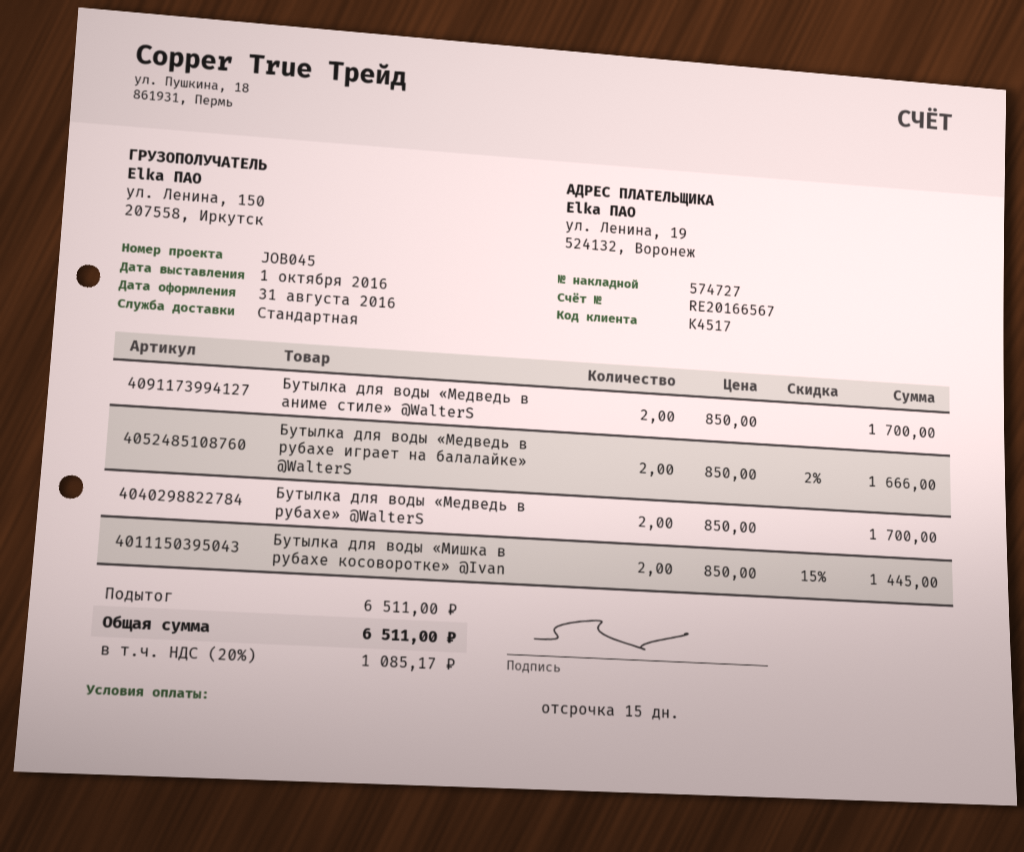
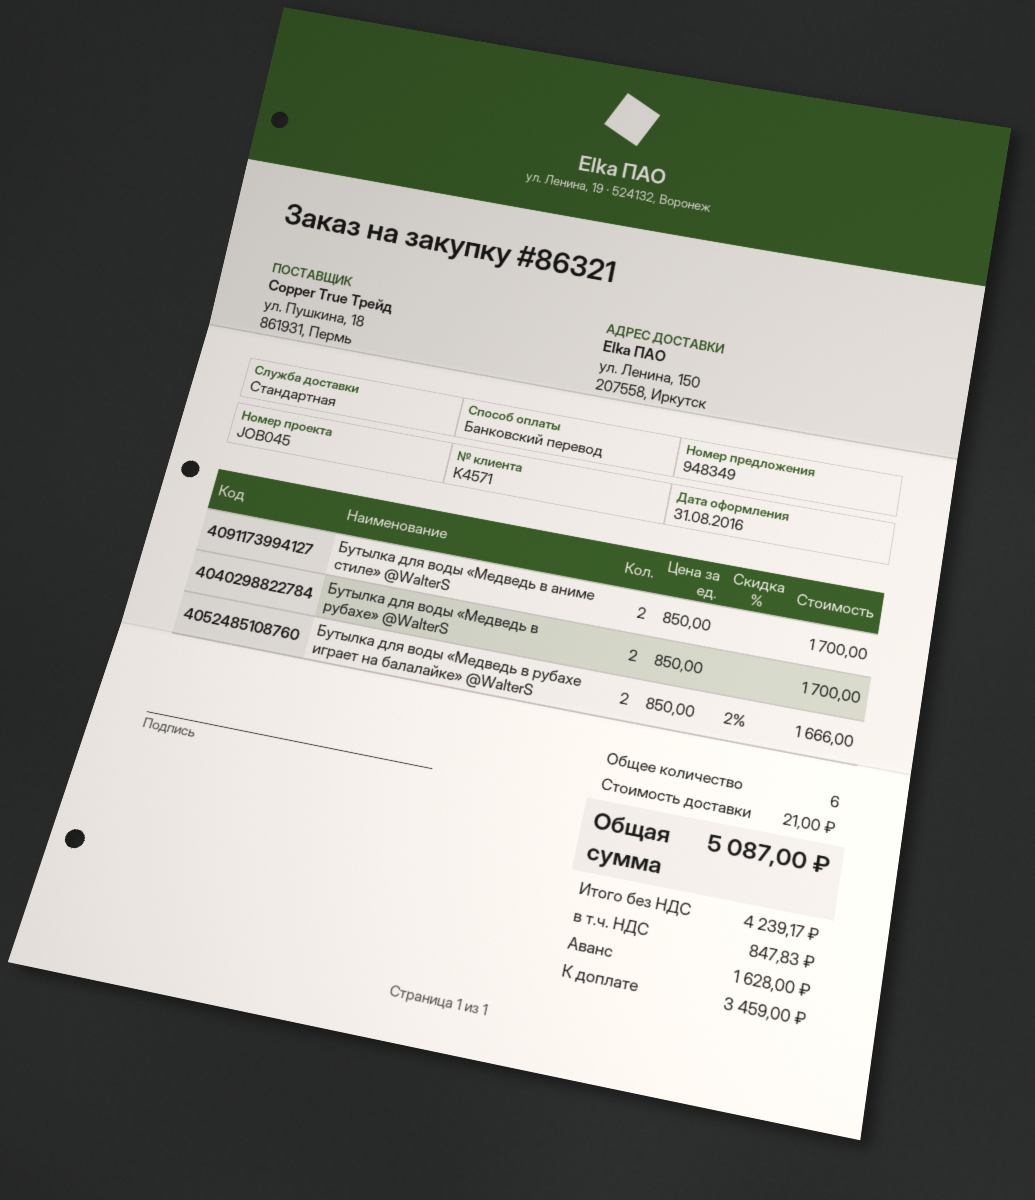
customer number: K4517 -> K4571
Бутылка для воды «Мишка в рубахе косоворотке» @Ivan: 2 x 850.00 - 15% = 1445.00 -> none
shipping: none -> 21.00
tax: 1085.17 -> 847.83
total: 6511.00 -> 5087.00

